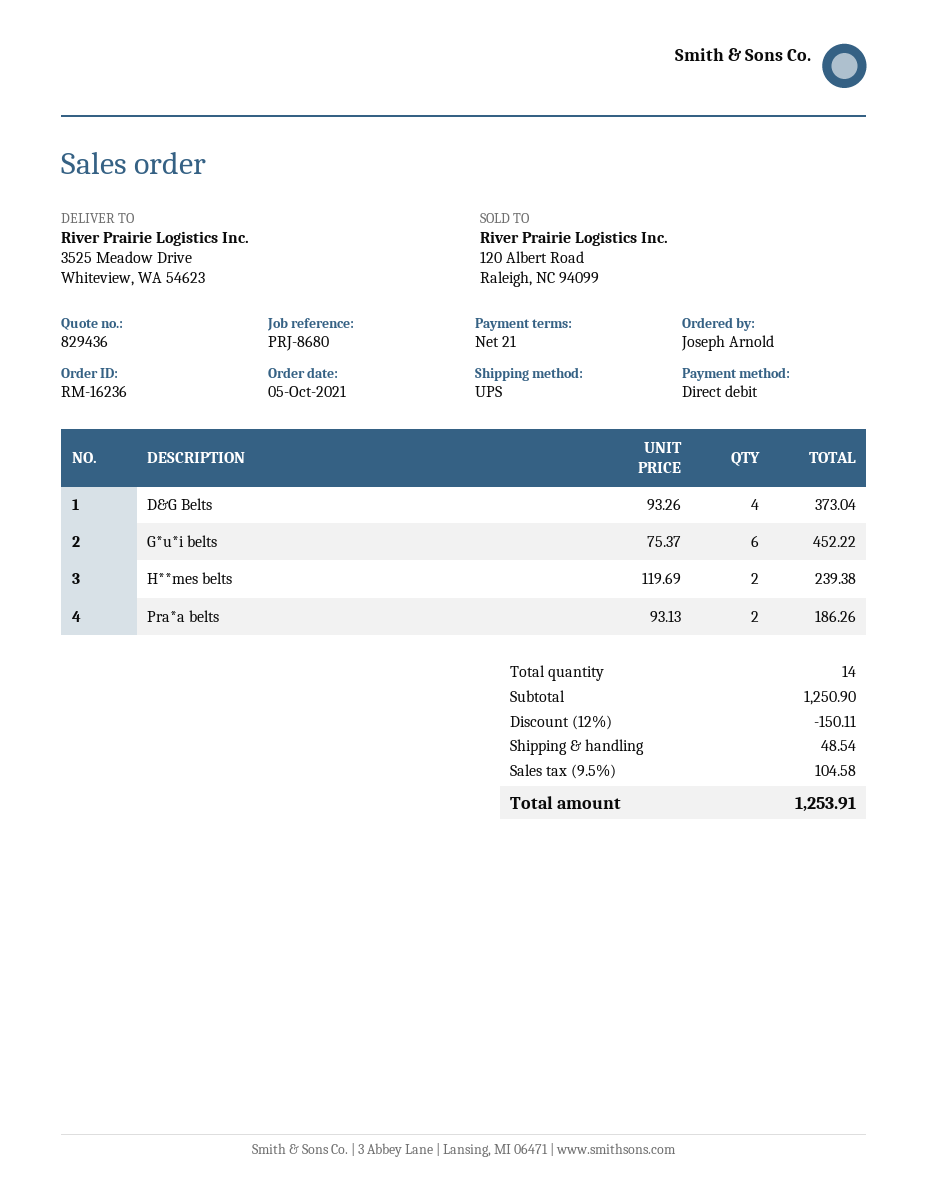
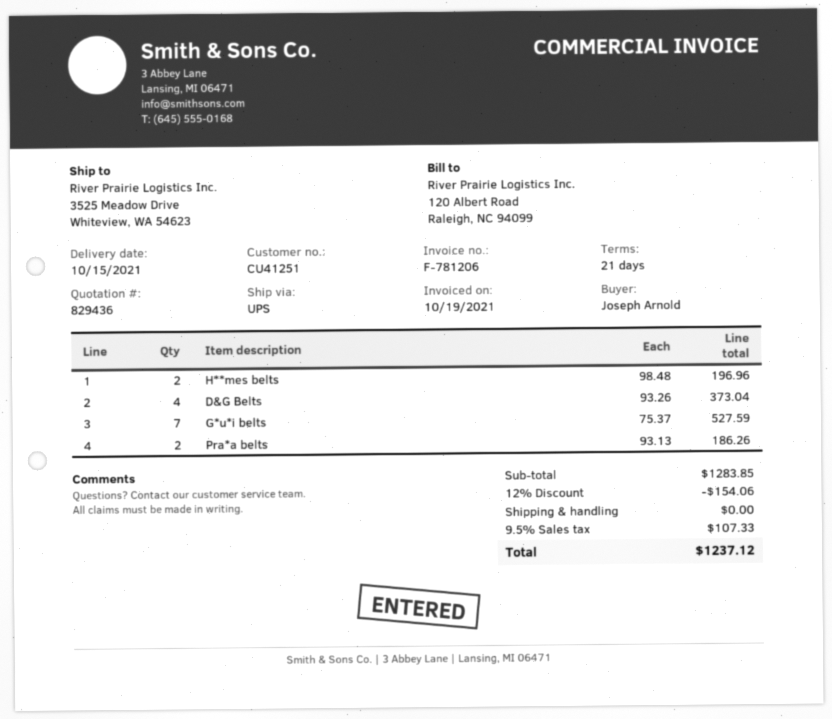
G*u*i belts: 6 x 75.37 = 452.22 -> 7 x 75.37 = 527.59
H**mes belts: 2 x 119.69 = 239.38 -> 2 x 98.48 = 196.96
subtotal: 1250.90 -> 1283.85
discount: 12% = 150.11 -> 12% = 154.06
shipping: 48.54 -> 0.00
tax: 9.5% = 104.58 -> 9.5% = 107.33
total: 1253.91 -> 1237.12

